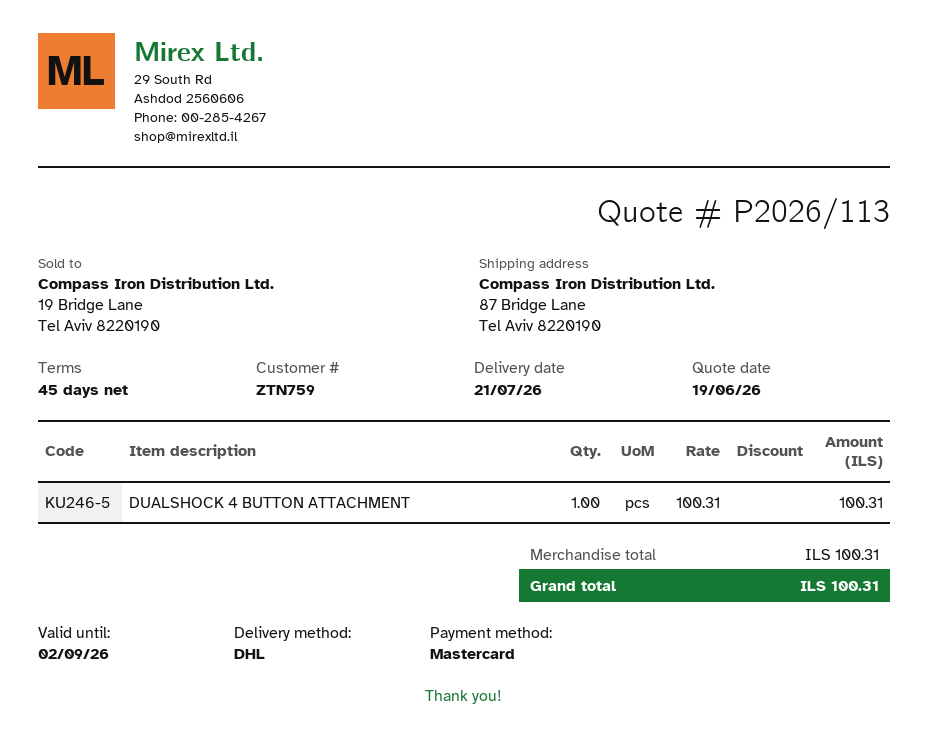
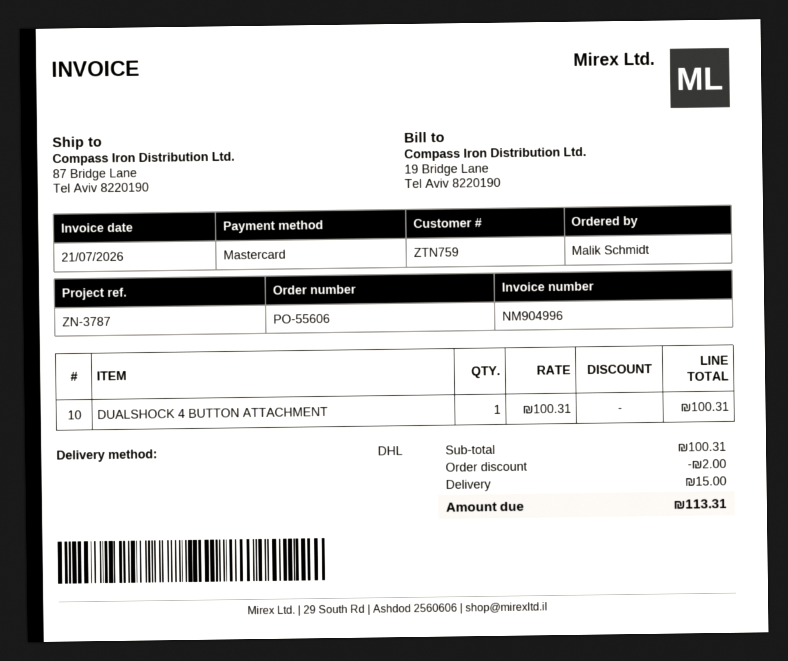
discount: none -> 2.00
shipping: none -> 15.00
total: 100.31 -> 113.31

